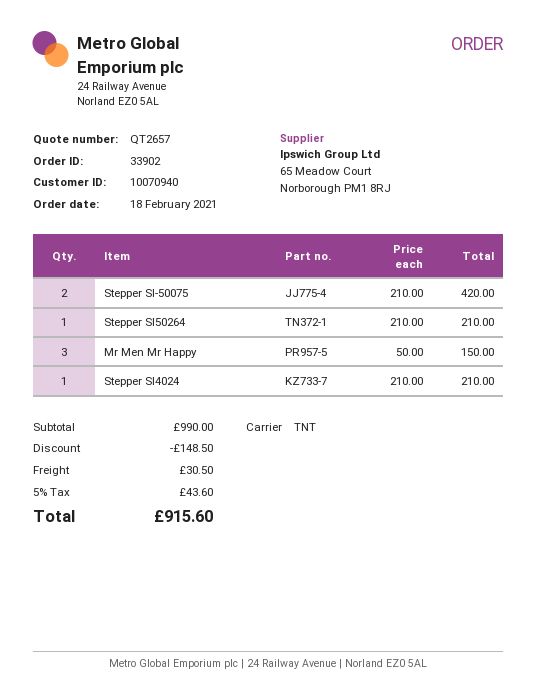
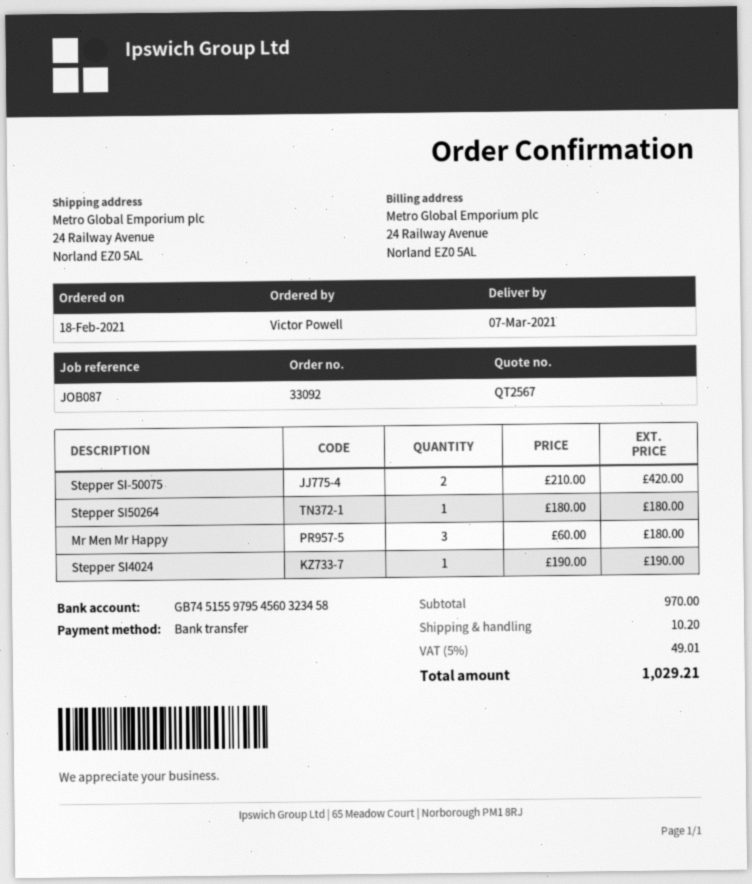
quote number: QT2657 -> QT2567
order number: 33902 -> 33092
Stepper SI50264: 1 x 210.00 = 210.00 -> 1 x 180.00 = 180.00
Mr Men Mr Happy: 3 x 50.00 = 150.00 -> 3 x 60.00 = 180.00
Stepper SI4024: 1 x 210.00 = 210.00 -> 1 x 190.00 = 190.00
subtotal: 990.00 -> 970.00
discount: 148.50 -> none
shipping: 30.50 -> 10.20
tax: 5% = 43.60 -> 5% = 49.01
total: 915.60 -> 1029.21

